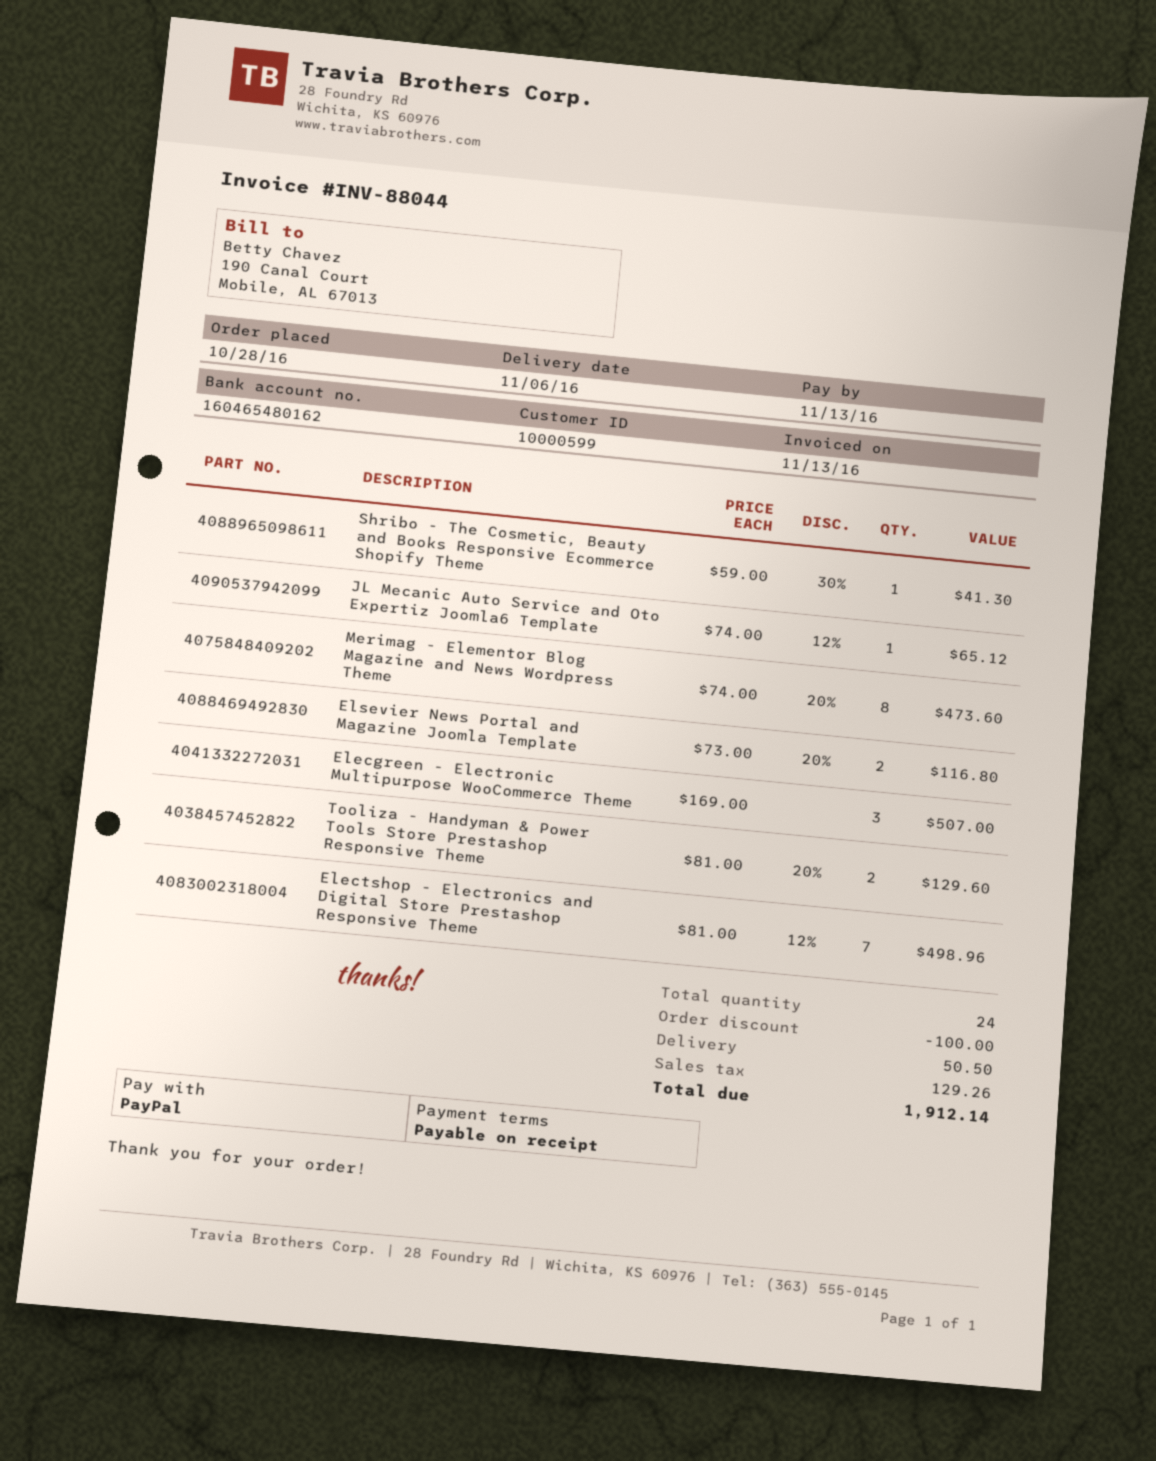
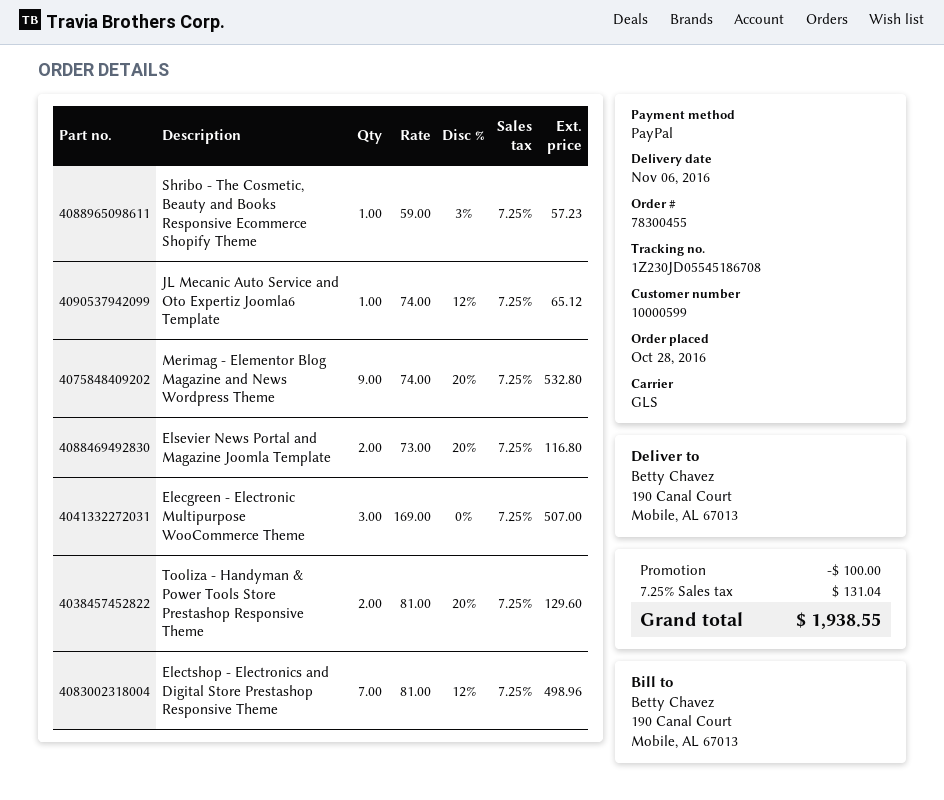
Shribo - The Cosmetic, Beauty and Books Responsive Ecommerce Shopify Theme: 1 x 59.00 - 30% = 41.30 -> 1 x 59.00 - 3% = 57.23
Merimag - Elementor Blog Magazine and News Wordpress Theme: 8 x 74.00 - 20% = 473.60 -> 9 x 74.00 - 20% = 532.80
shipping: 50.50 -> none
tax: 129.26 -> 131.04
total: 1912.14 -> 1938.55

